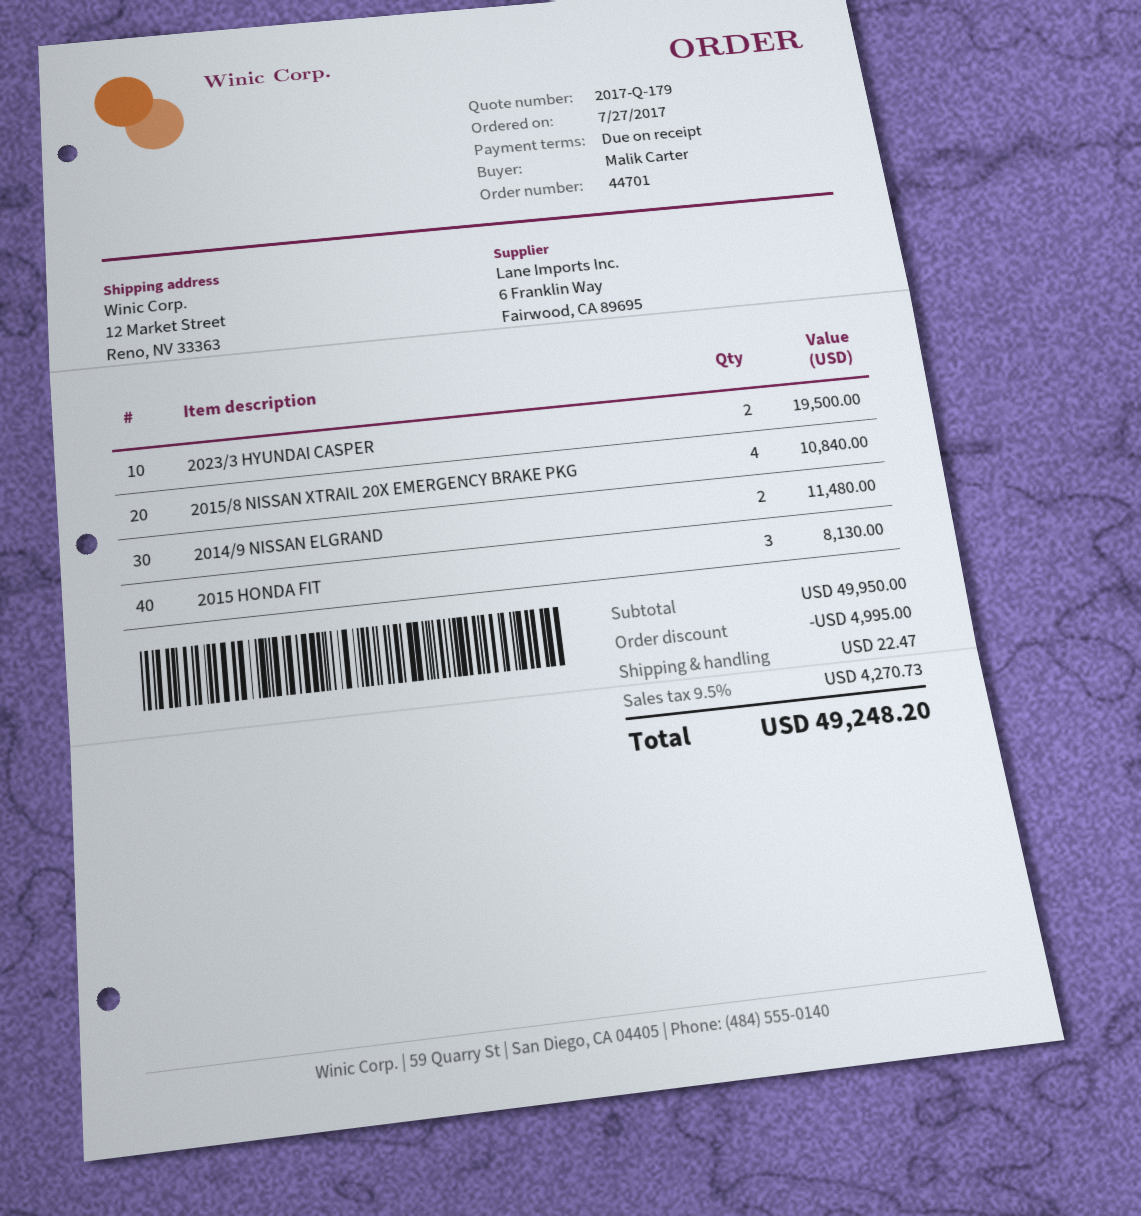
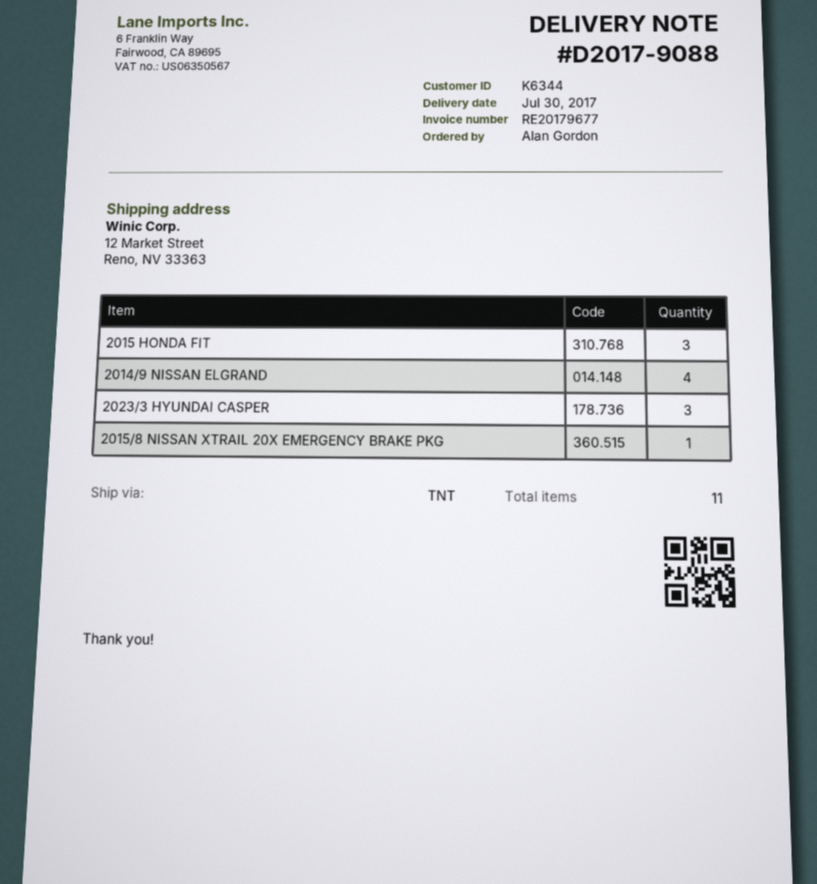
ordered by: Malik Carter -> Alan Gordon
2023/3 HYUNDAI CASPER: 2 -> 3
2015/8 NISSAN XTRAIL 20X EMERGENCY BRAKE PKG: 4 -> 1
2014/9 NISSAN ELGRAND: 2 -> 4

